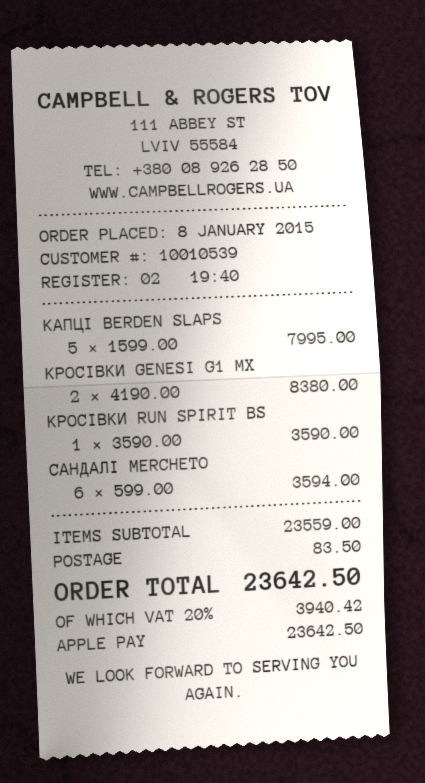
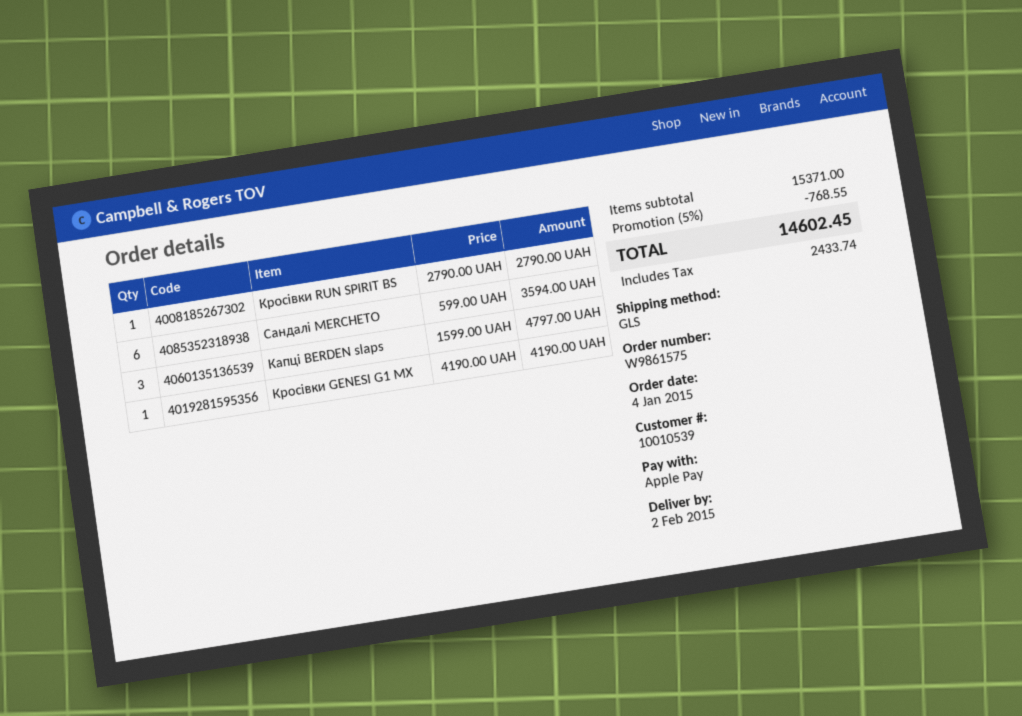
order date: 2015-01-08 -> 2015-01-04
КАПЦІ BERDEN SLAPS: 5 x 1599.00 = 7995.00 -> 3 x 1599.00 = 4797.00
КРОСІВКИ GENESI G1 MX: 2 x 4190.00 = 8380.00 -> 1 x 4190.00 = 4190.00
КРОСІВКИ RUN SPIRIT BS: 1 x 3590.00 = 3590.00 -> 1 x 2790.00 = 2790.00
subtotal: 23559.00 -> 15371.00
discount: none -> 5% = 768.55
shipping: 83.50 -> none
tax: 3940.42 -> 2433.74
total: 23642.50 -> 14602.45

